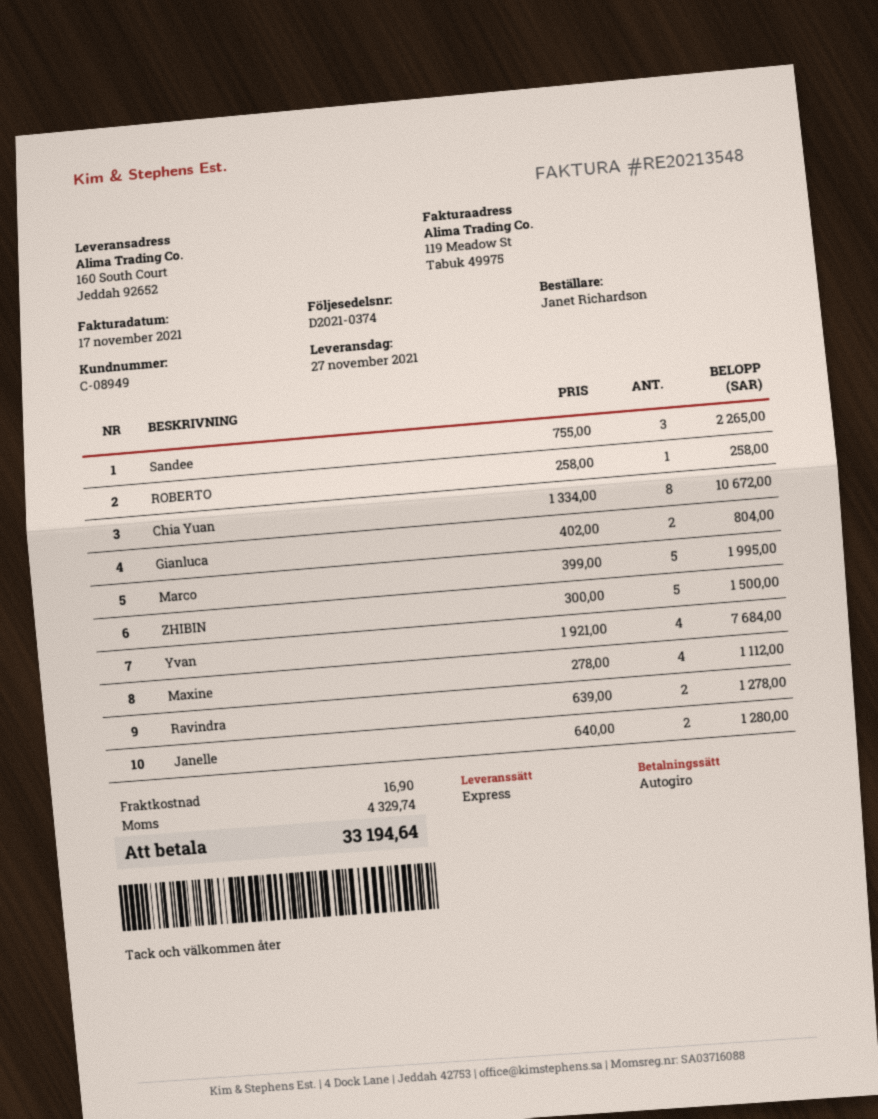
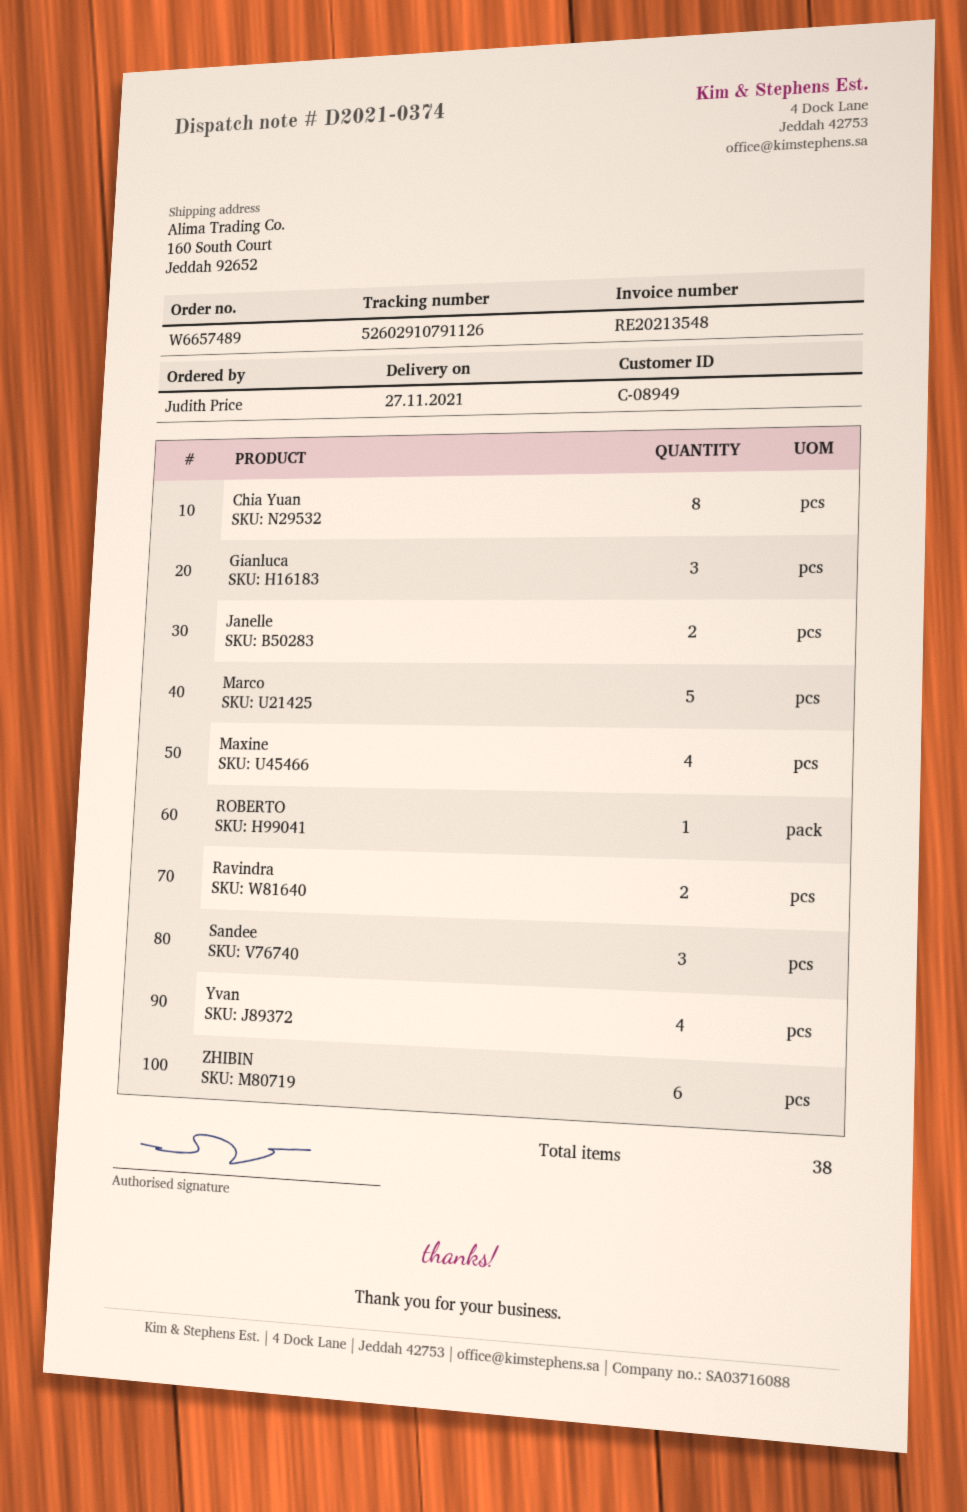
ordered by: Janet Richardson -> Judith Price
Gianluca: 2 -> 3
ZHIBIN: 5 -> 6

